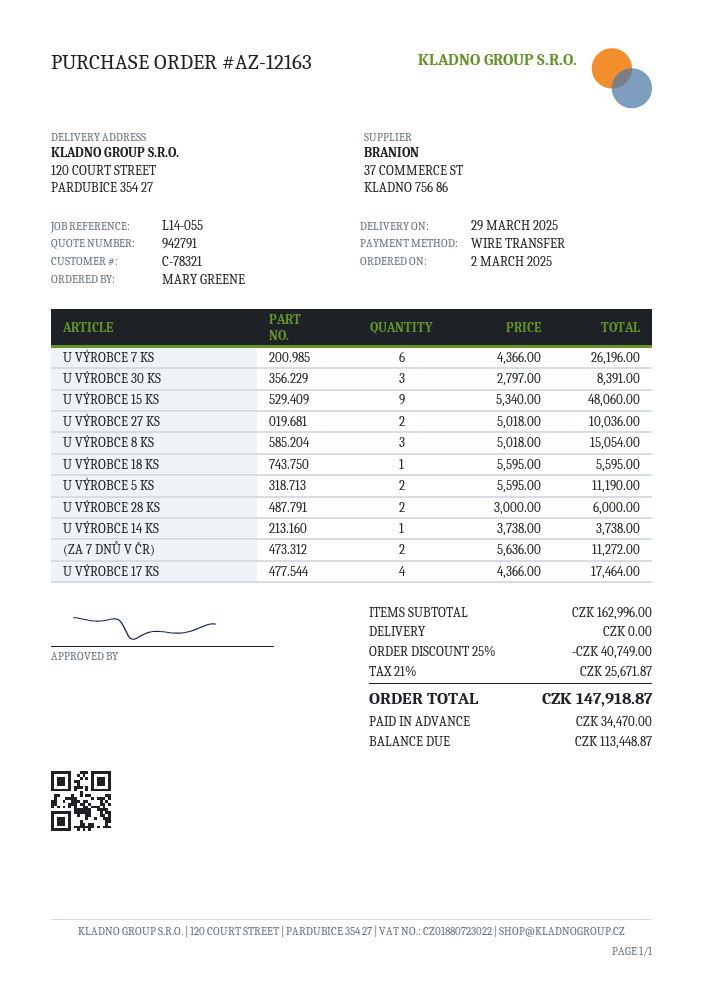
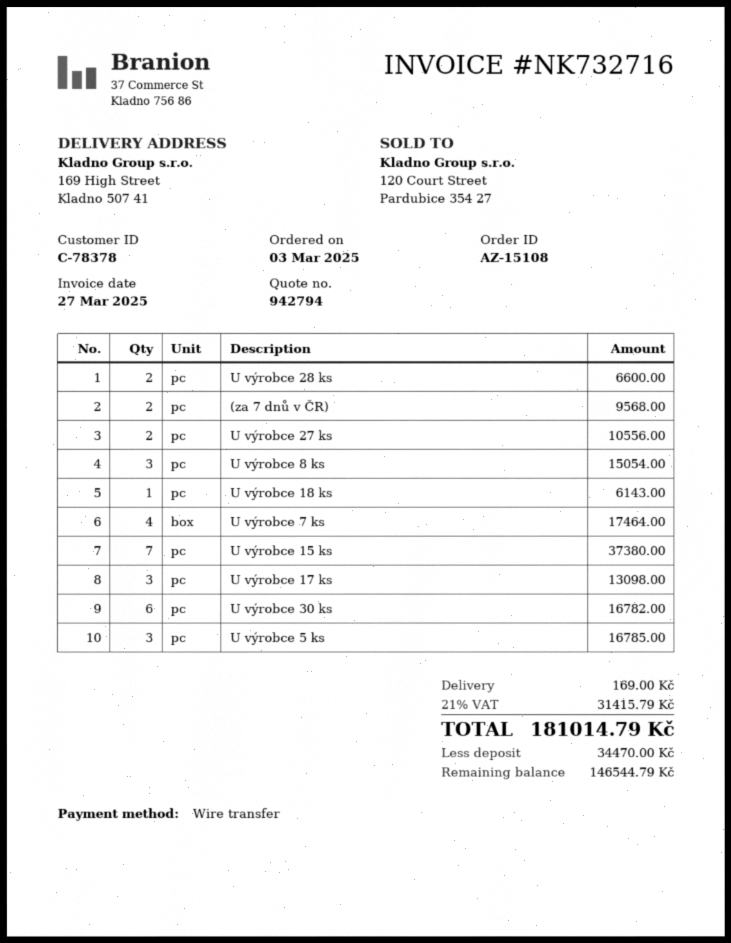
quote number: 942791 -> 942794
order number: AZ-12163 -> AZ-15108
order date: 2025-03-02 -> 2025-03-03
customer number: C-78321 -> C-78378
ship to: 120 COURT STREET, PARDUBICE 354 27 -> 169 High Street, Kladno 507 41
U VÝROBCE 7 KS: 6 for 26196.00 -> 4 for 17464.00
U VÝROBCE 30 KS: 3 for 8391.00 -> 6 for 16782.00
U VÝROBCE 15 KS: 9 for 48060.00 -> 7 for 37380.00
U VÝROBCE 27 KS: 2 for 10036.00 -> 2 for 10556.00
U VÝROBCE 18 KS: 1 for 5595.00 -> 1 for 6143.00
U VÝROBCE 5 KS: 2 for 11190.00 -> 3 for 16785.00
U VÝROBCE 28 KS: 2 for 6000.00 -> 2 for 6600.00
U VÝROBCE 14 KS: 1 for 3738.00 -> none
(ZA 7 DNŮ V ČR): 2 for 11272.00 -> 2 for 9568.00
U VÝROBCE 17 KS: 4 for 17464.00 -> 3 for 13098.00
discount: 25% = 40749.00 -> none
shipping: 0.00 -> 169.00
tax: 21% = 25671.87 -> 21% = 31415.79
total: 147918.87 -> 181014.79
balance: 113448.87 -> 146544.79

